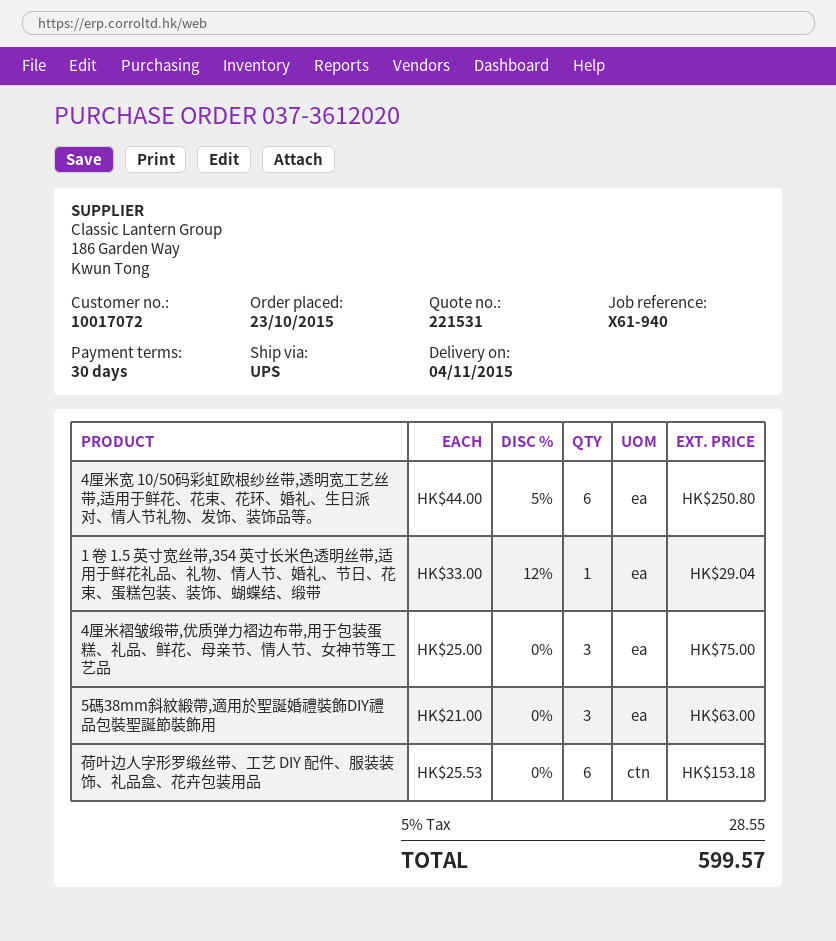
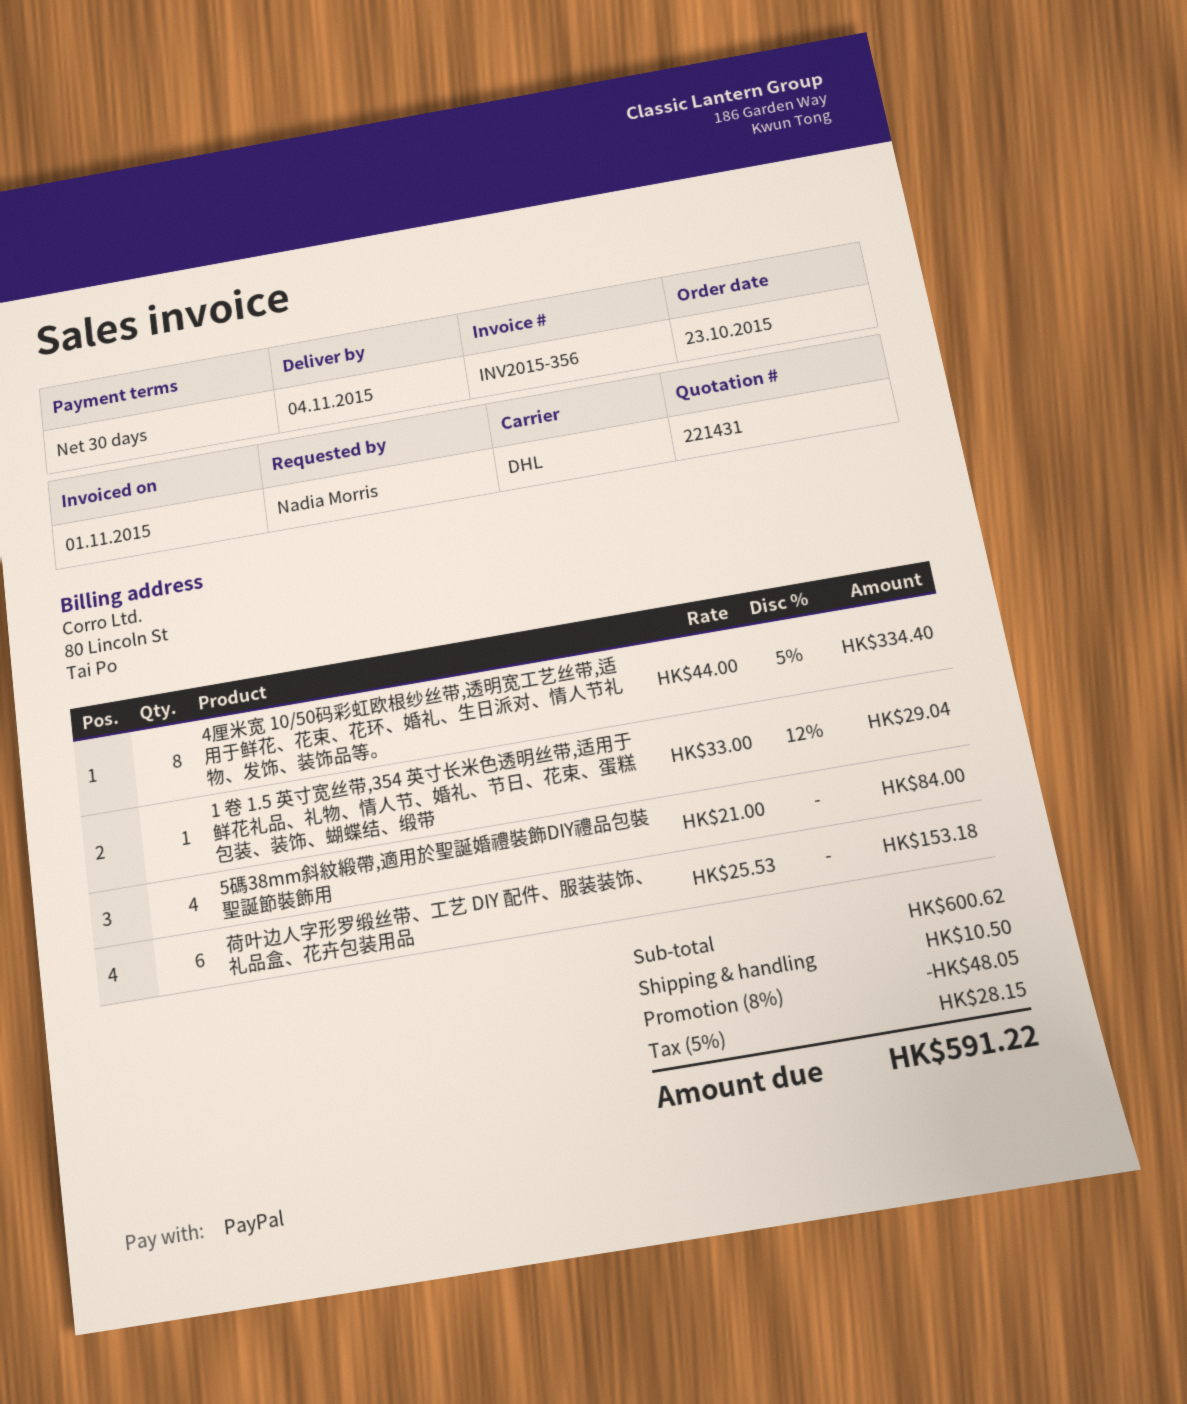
quote number: 221531 -> 221431
shipping method: UPS -> DHL
4厘米宽 10/50码彩虹欧根纱丝带,透明宽工艺丝带,适用于鲜花、花束、花环、婚礼、生日派对、情人节礼物、发饰、装饰品等。: 6 x 44.00 - 5% = 250.80 -> 8 x 44.00 - 5% = 334.40
4厘米褶皱缎带,优质弹力褶边布带,用于包装蛋糕、礼品、鲜花、母亲节、情人节、女神节等工艺品: 3 x 25.00 = 75.00 -> none
5碼38mm斜紋緞帶,適用於聖誕婚禮裝飾DIY禮品包裝聖誕節裝飾用: 3 x 21.00 = 63.00 -> 4 x 21.00 = 84.00
discount: none -> 8% = 48.05
shipping: none -> 10.50
tax: 5% = 28.55 -> 5% = 28.15
total: 599.57 -> 591.22

